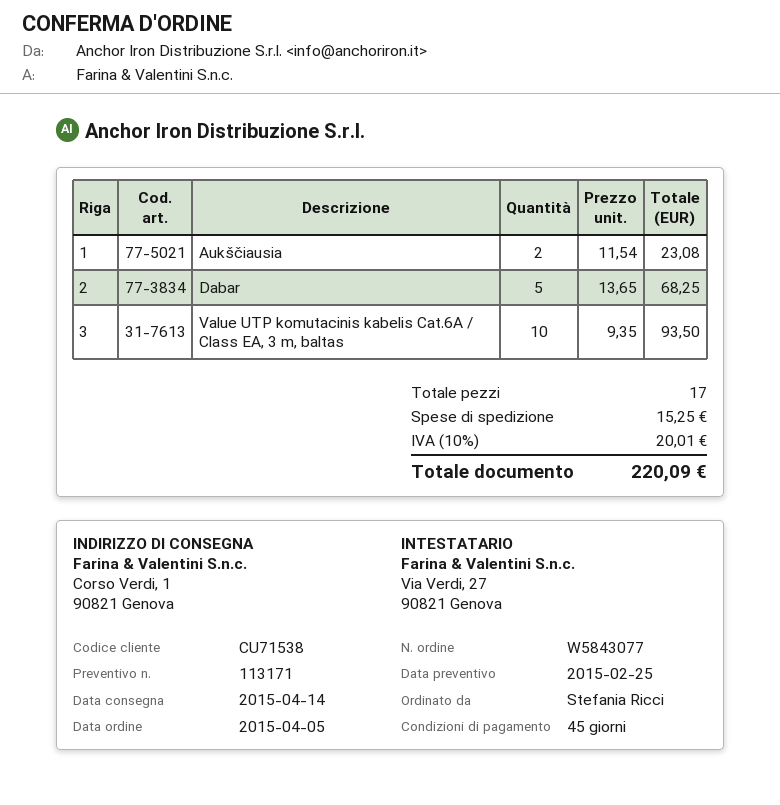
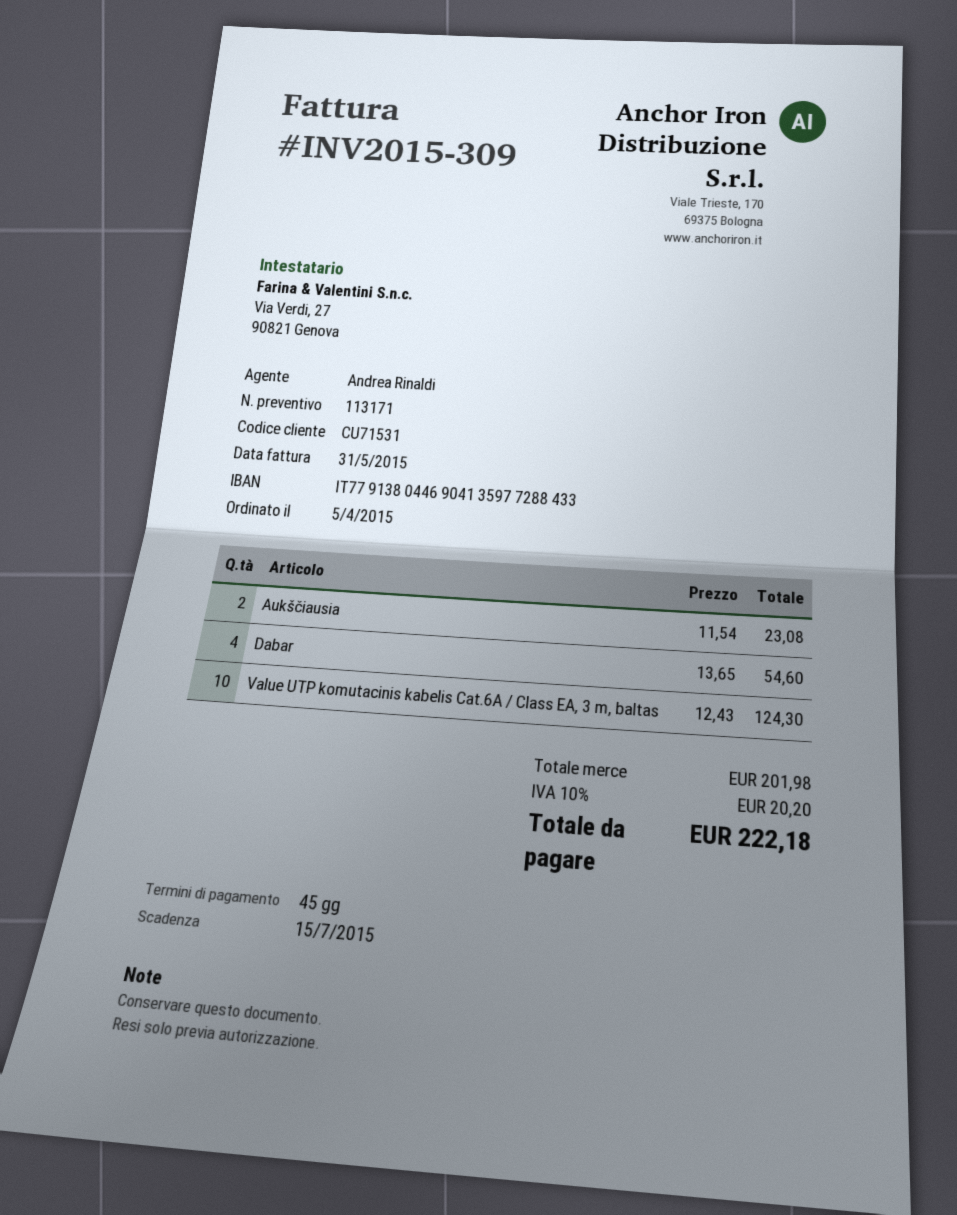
customer number: CU71538 -> CU71531
Dabar: 5 x 13.65 = 68.25 -> 4 x 13.65 = 54.60
Value UTP komutacinis kabelis Cat.6A / Class EA, 3 m, baltas: 10 x 9.35 = 93.50 -> 10 x 12.43 = 124.30
shipping: 15.25 -> none
tax: 10% = 20.01 -> 10% = 20.20
total: 220.09 -> 222.18

